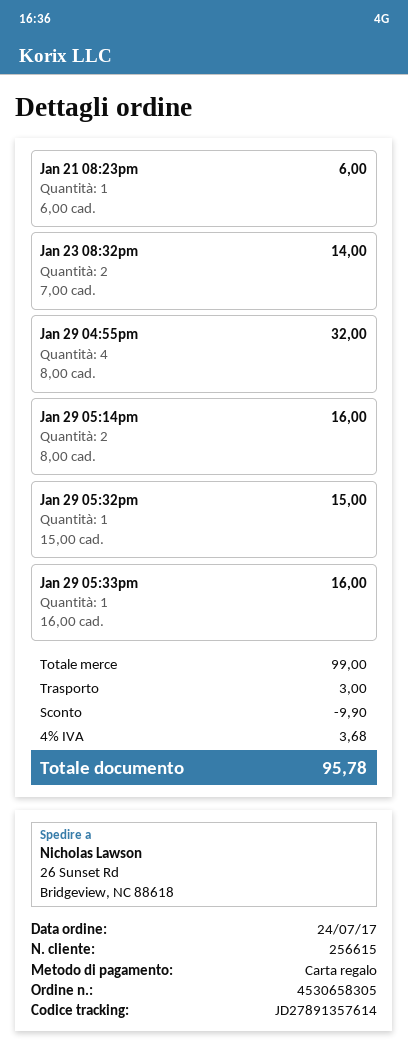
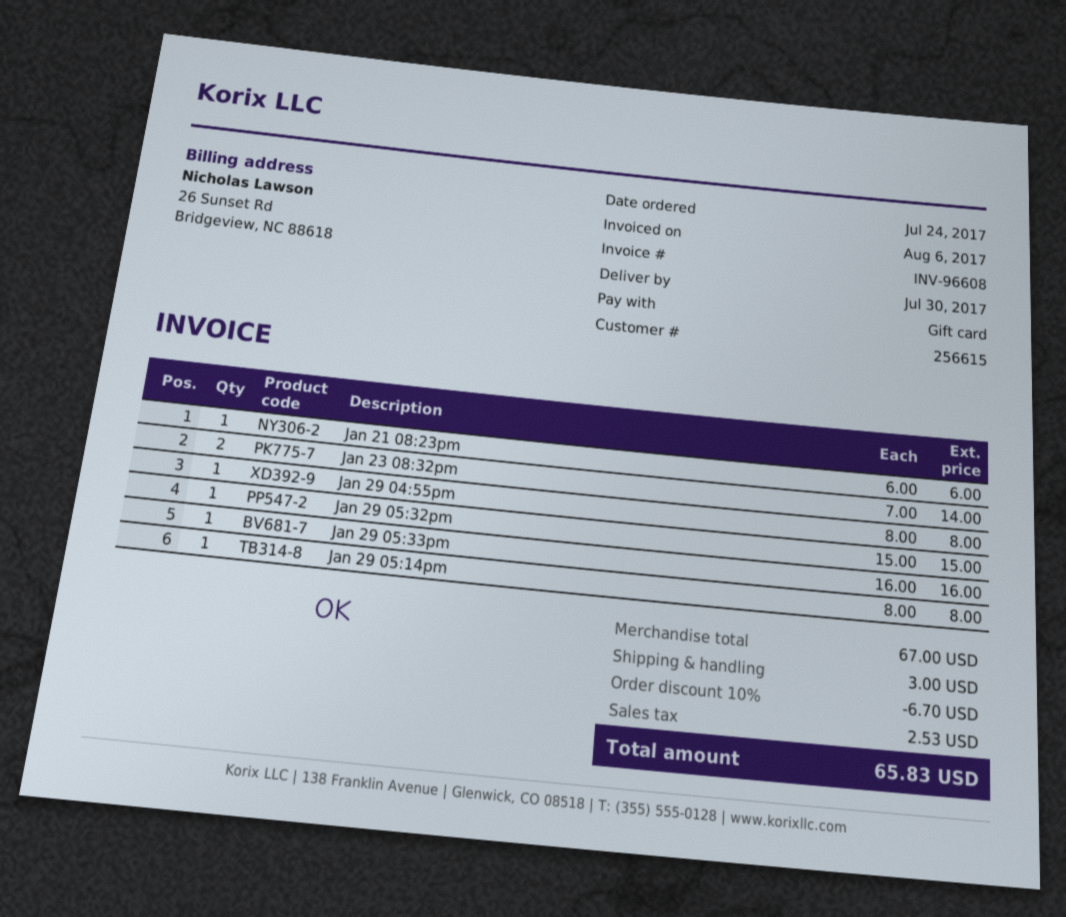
Jan 29 04:55pm: 4 x 8.00 = 32.00 -> 1 x 8.00 = 8.00
Jan 29 05:14pm: 2 x 8.00 = 16.00 -> 1 x 8.00 = 8.00
subtotal: 99.00 -> 67.00
discount: 9.90 -> 6.70
tax: 3.68 -> 2.53
total: 95.78 -> 65.83

